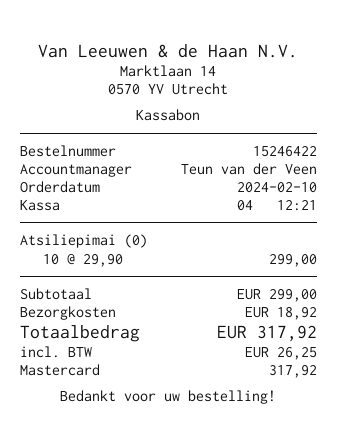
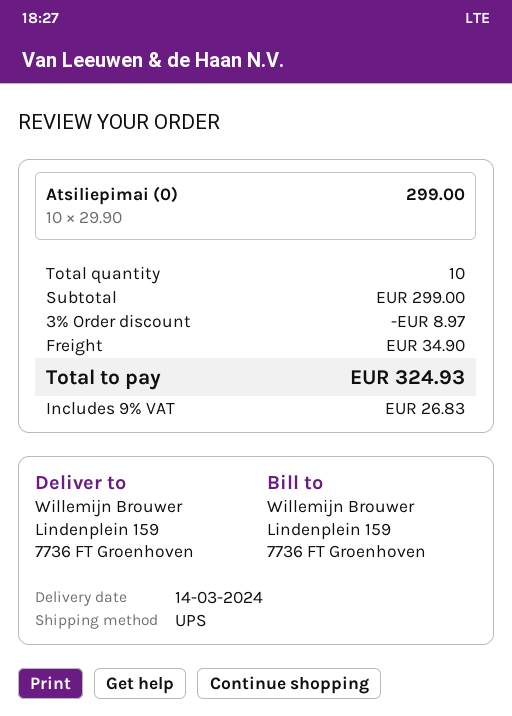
discount: none -> 3% = 8.97
shipping: 18.92 -> 34.90
tax: 26.25 -> 26.83
total: 317.92 -> 324.93

